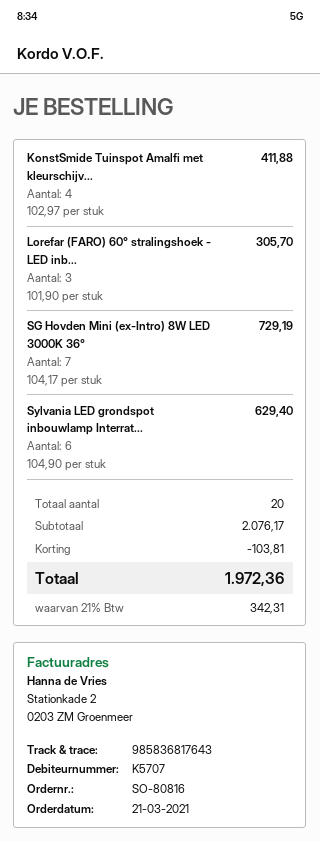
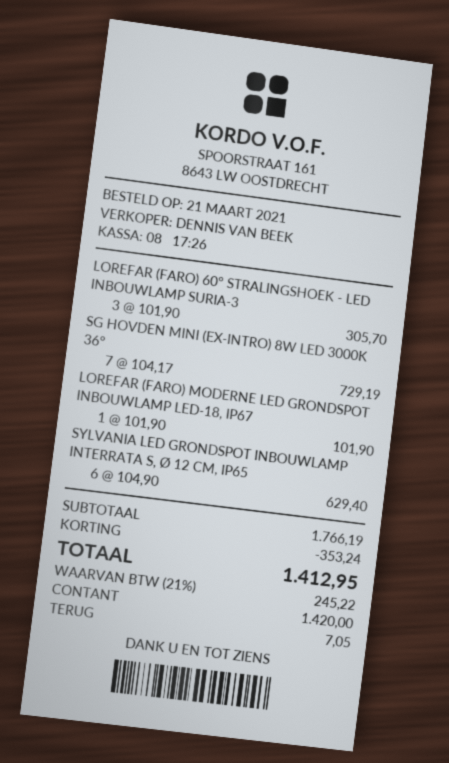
KonstSmide Tuinspot Amalfi met kleurschijv...: 4 x 102.97 = 411.88 -> none
LOREFAR (FARO) MODERNE LED GRONDSPOT INBOUWLAMP LED-18, IP67: none -> 1 x 101.90 = 101.90
subtotal: 2076.17 -> 1766.19
discount: 103.81 -> 353.24
tax: 21% = 342.31 -> 21% = 245.22
total: 1972.36 -> 1412.95

